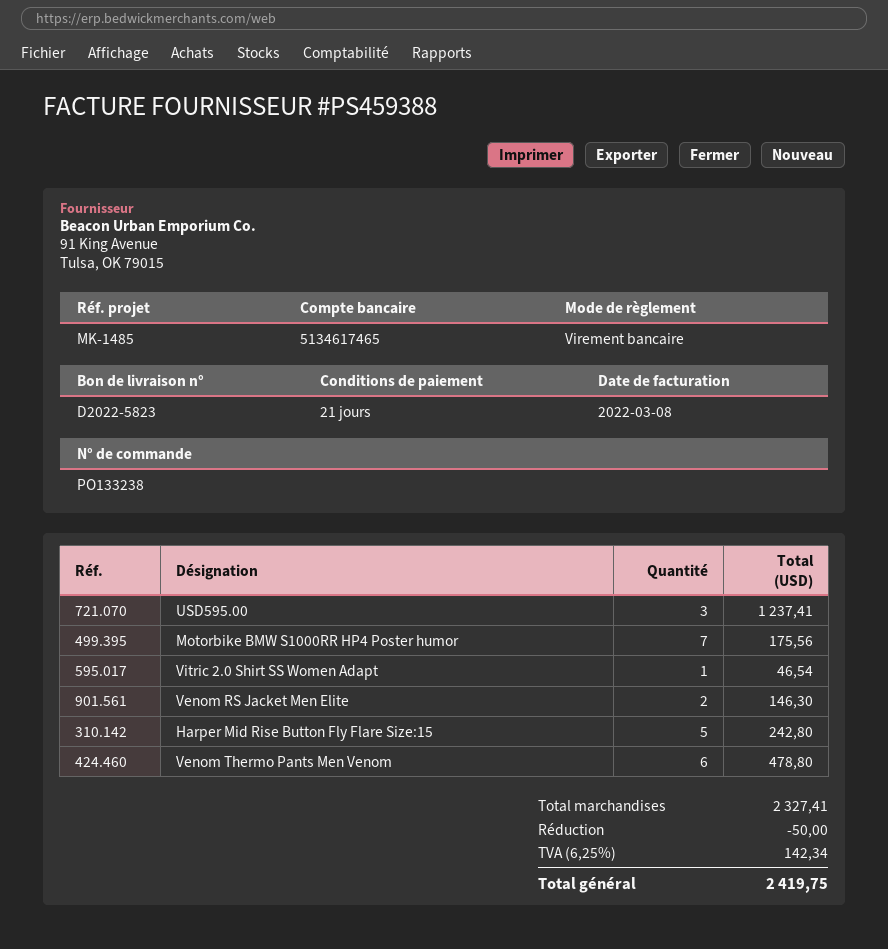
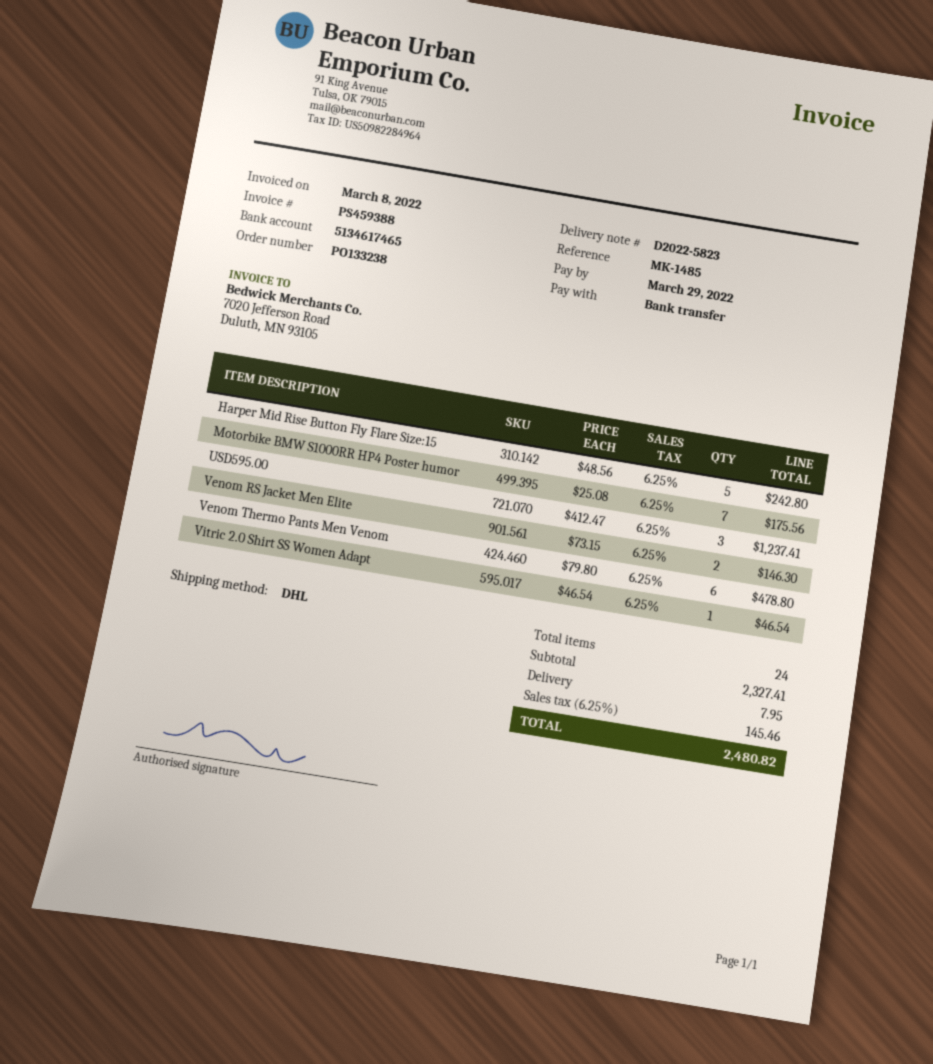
discount: 50.00 -> none
shipping: none -> 7.95
tax: 6.25% = 142.34 -> 6.25% = 145.46
total: 2419.75 -> 2480.82

